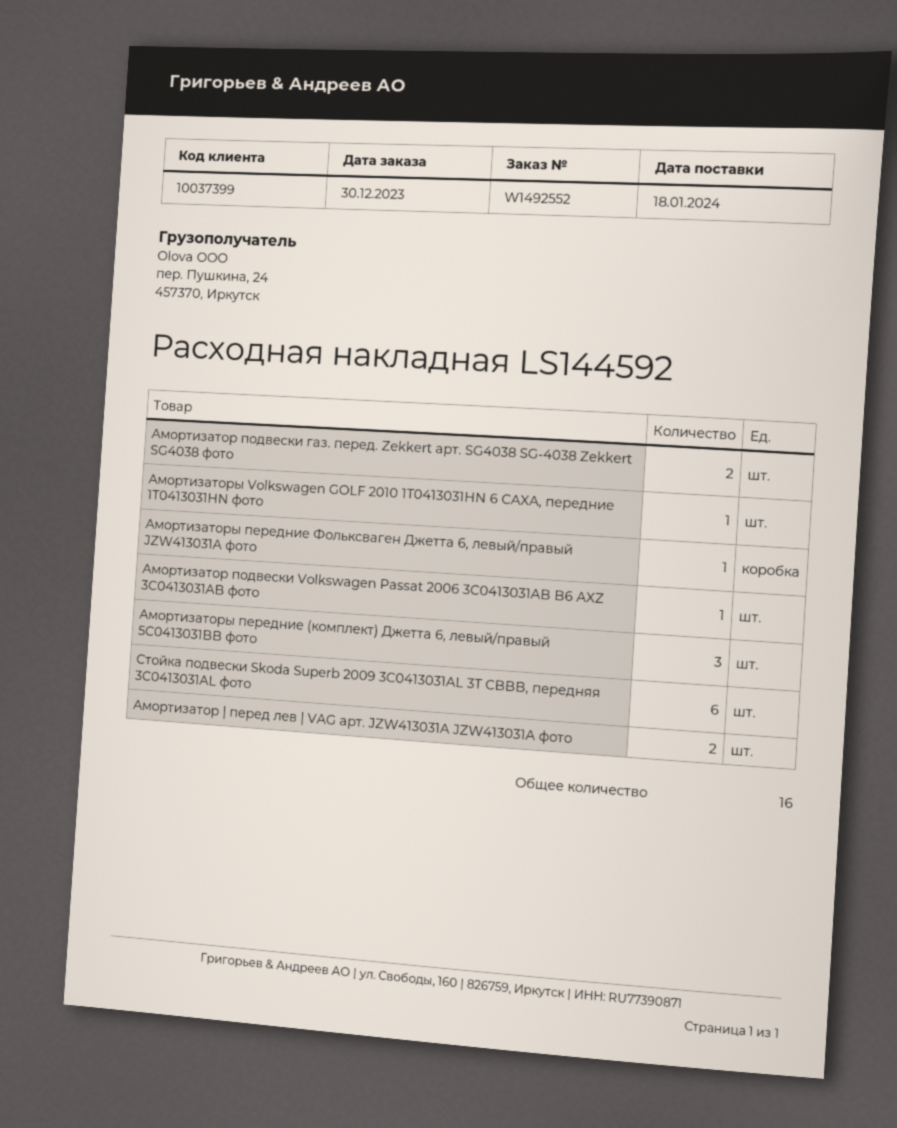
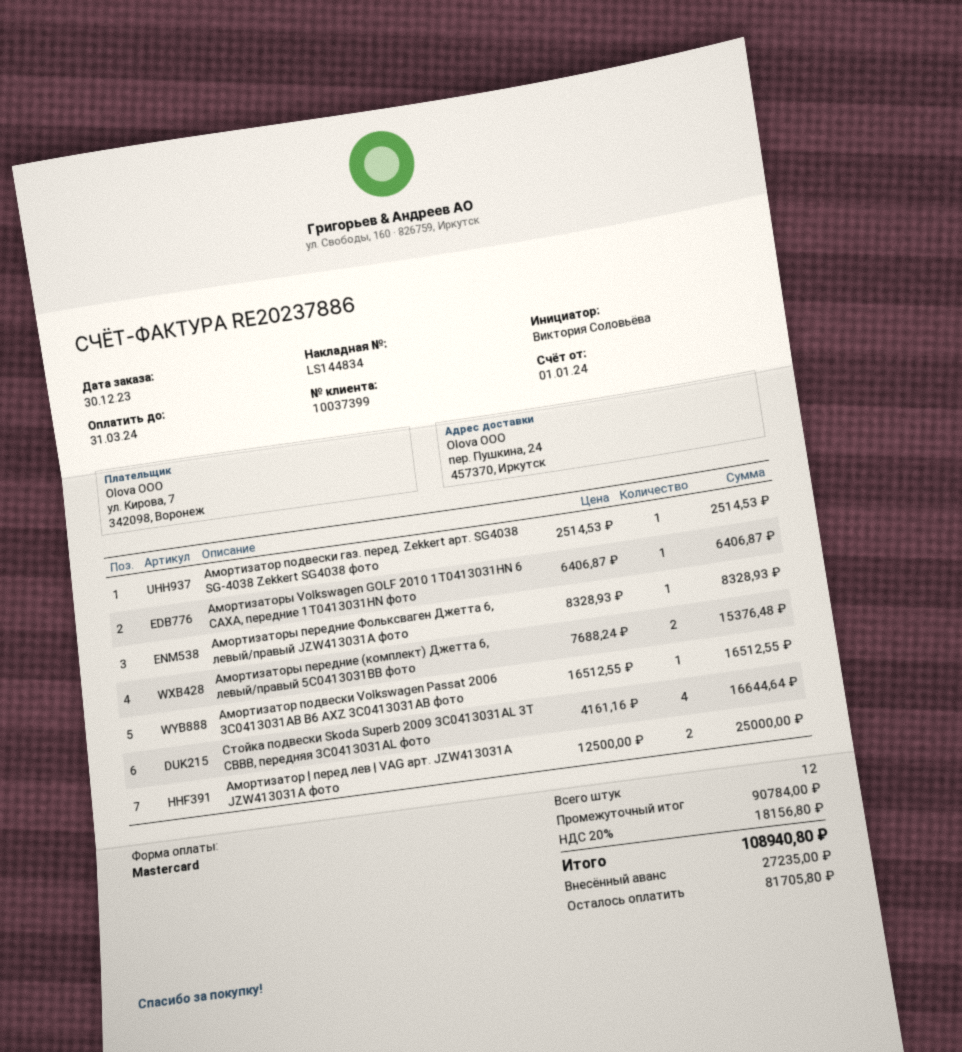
delivery note number: LS144592 -> LS144834
Амортизатор подвески газ. перед. Zekkert арт. SG4038 SG-4038 Zekkert SG4038 фото: 2 -> 1
Амортизаторы передние (комплект) Джетта 6, левый/правый 5C0413031BB фото: 3 -> 2
Стойка подвески Skoda Superb 2009 3C0413031AL 3T CBBB, передняя 3C0413031AL фото: 6 -> 4
total quantity: 16 -> 12

